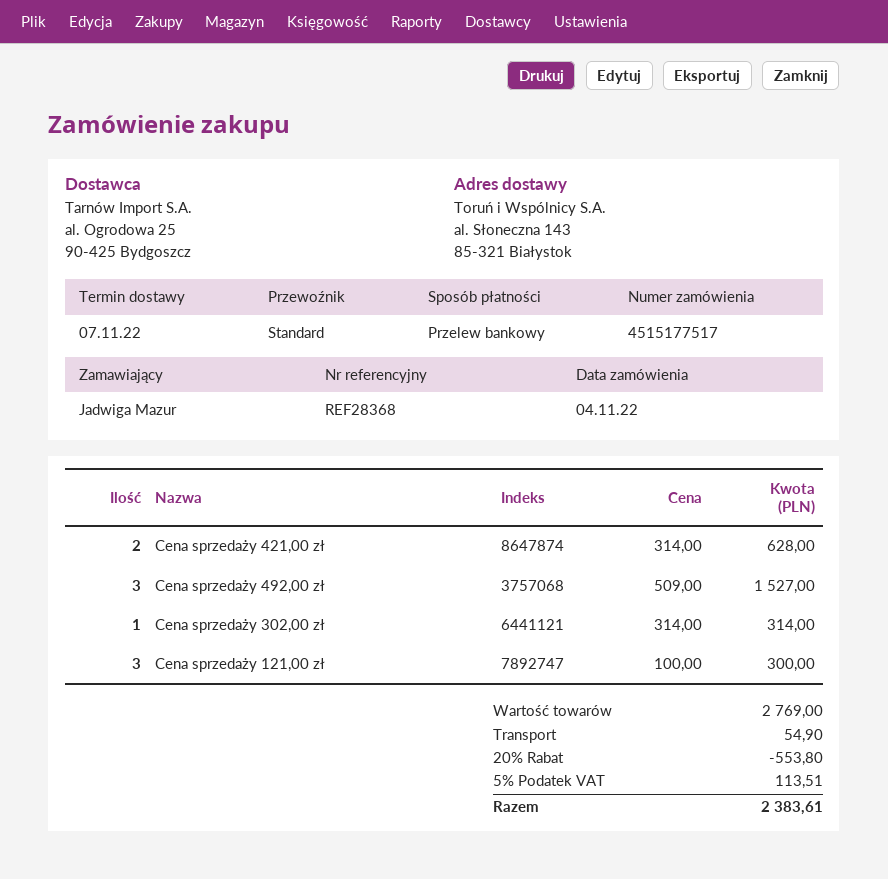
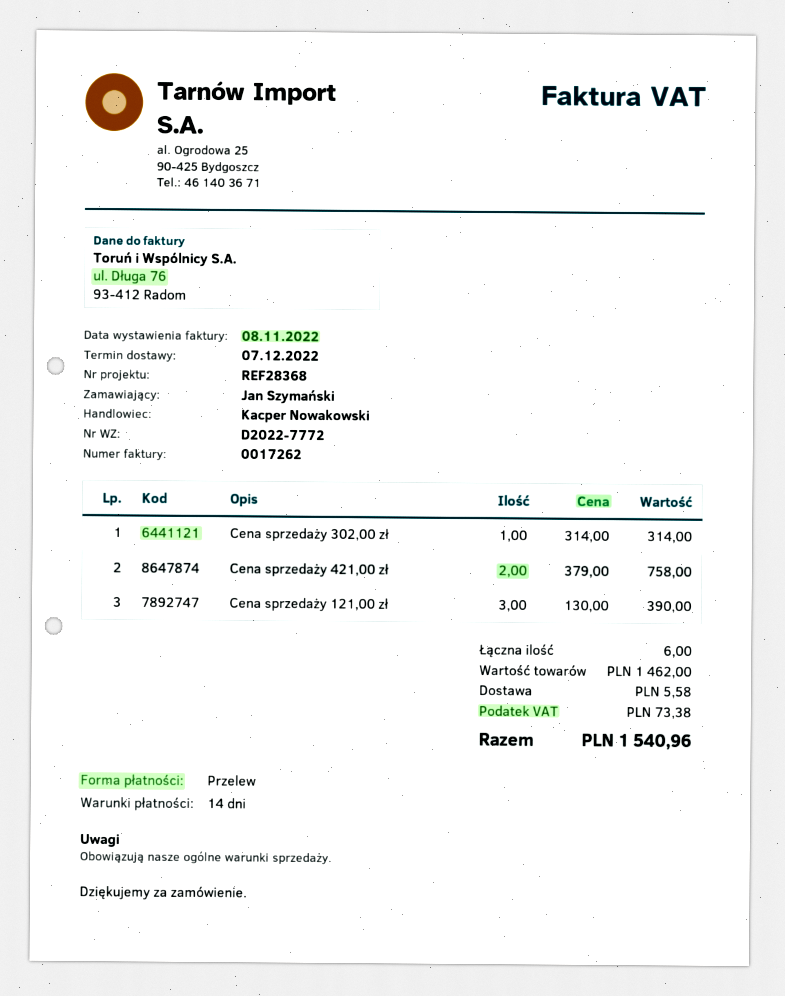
delivery date: 2022-11-07 -> 2022-12-07
ordered by: Jadwiga Mazur -> Jan Szymański
Cena sprzedaży 421,00 zł: 2 x 314.00 = 628.00 -> 2 x 379.00 = 758.00
Cena sprzedaży 492,00 zł: 3 x 509.00 = 1527.00 -> none
Cena sprzedaży 121,00 zł: 3 x 100.00 = 300.00 -> 3 x 130.00 = 390.00
subtotal: 2769.00 -> 1462.00
discount: 20% = 553.80 -> none
shipping: 54.90 -> 5.58
tax: 113.51 -> 73.38
total: 2383.61 -> 1540.96

